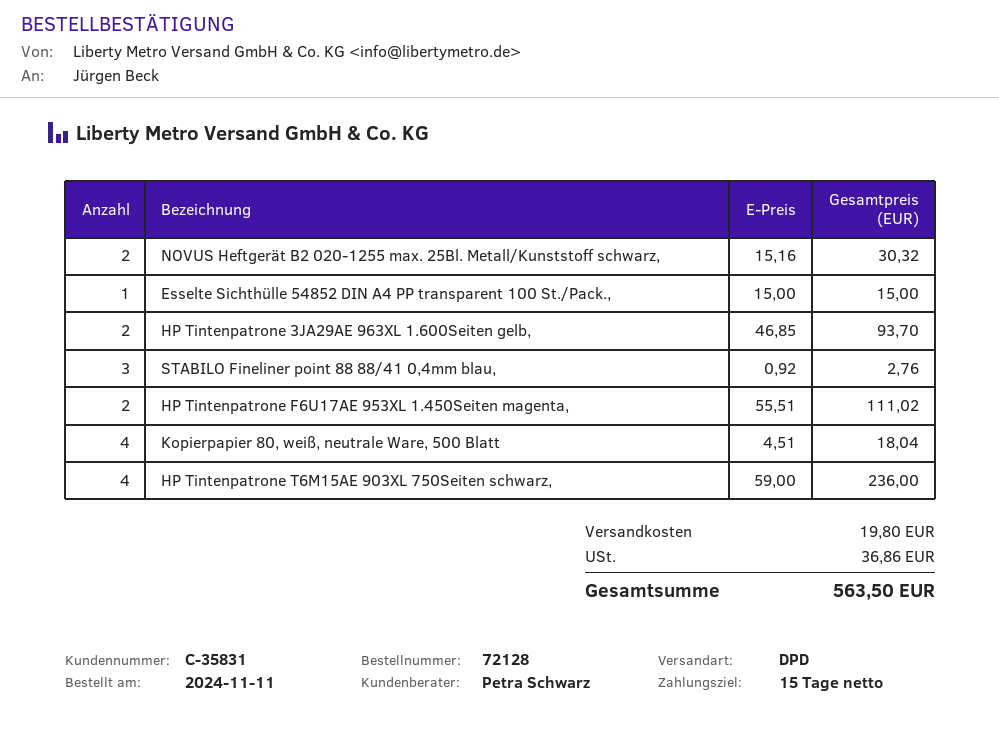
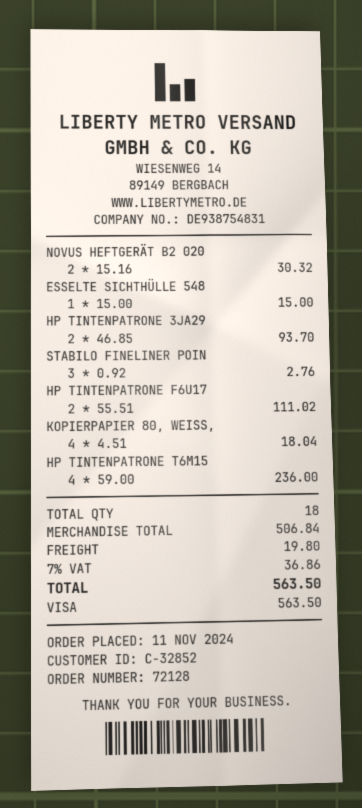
customer number: C-35831 -> C-32852

